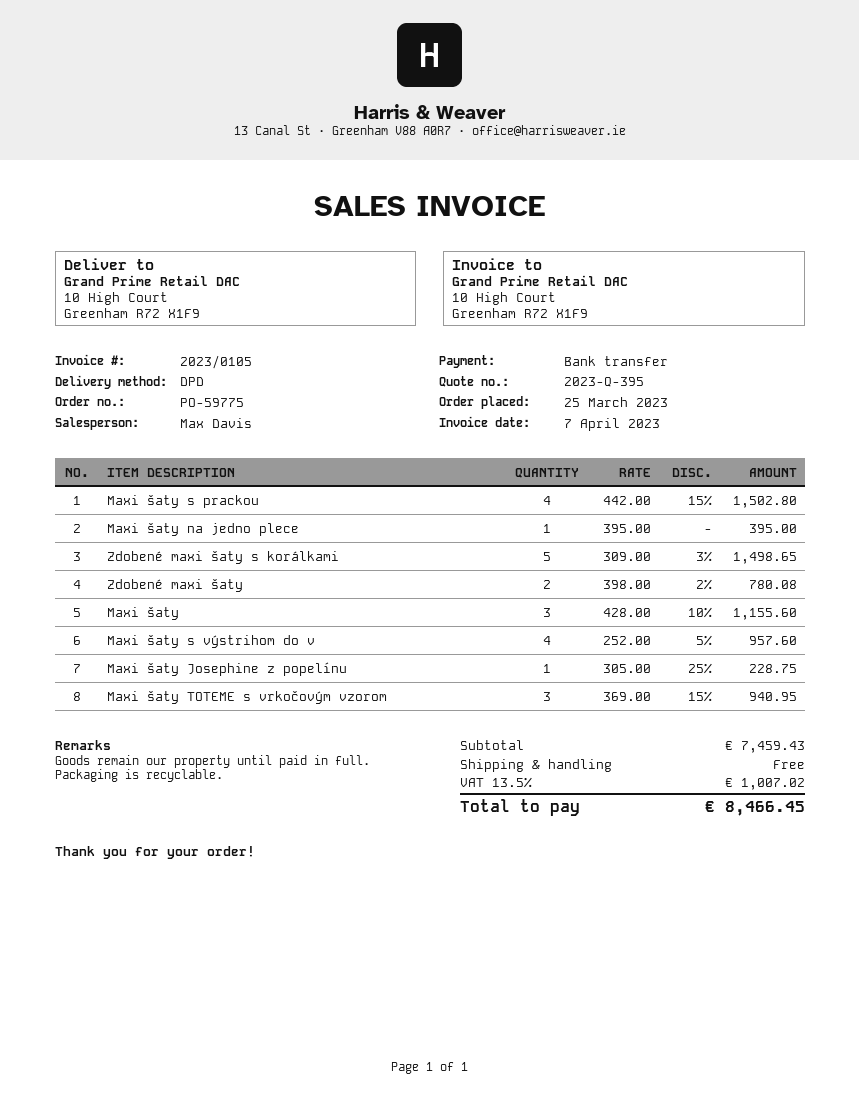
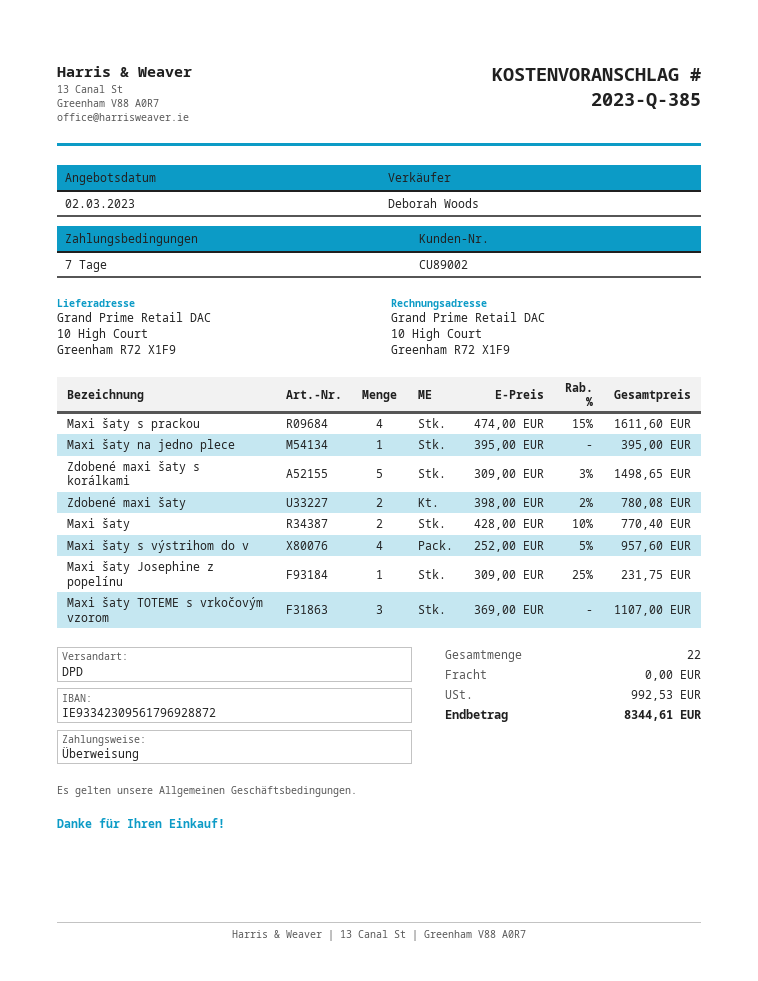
quote number: 2023-Q-395 -> 2023-Q-385
sales rep: Max Davis -> Deborah Woods
Maxi šaty s prackou: 4 x 442.00 - 15% = 1502.80 -> 4 x 474.00 - 15% = 1611.60
Maxi šaty: 3 x 428.00 - 10% = 1155.60 -> 2 x 428.00 - 10% = 770.40
Maxi šaty Josephine z popelínu: 1 x 305.00 - 25% = 228.75 -> 1 x 309.00 - 25% = 231.75
Maxi šaty TOTEME s vrkočovým vzorom: 3 x 369.00 - 15% = 940.95 -> 3 x 369.00 = 1107.00
tax: 1007.02 -> 992.53
total: 8466.45 -> 8344.61

